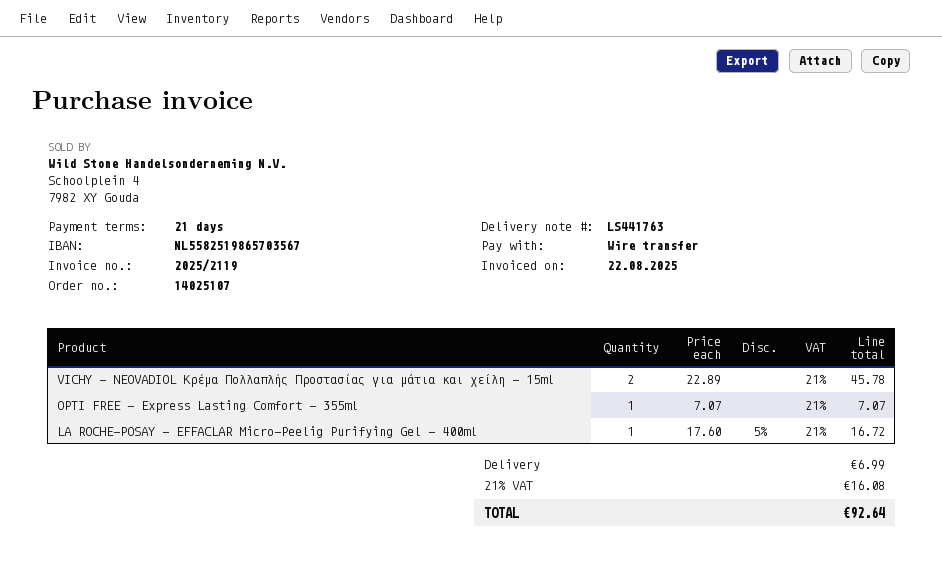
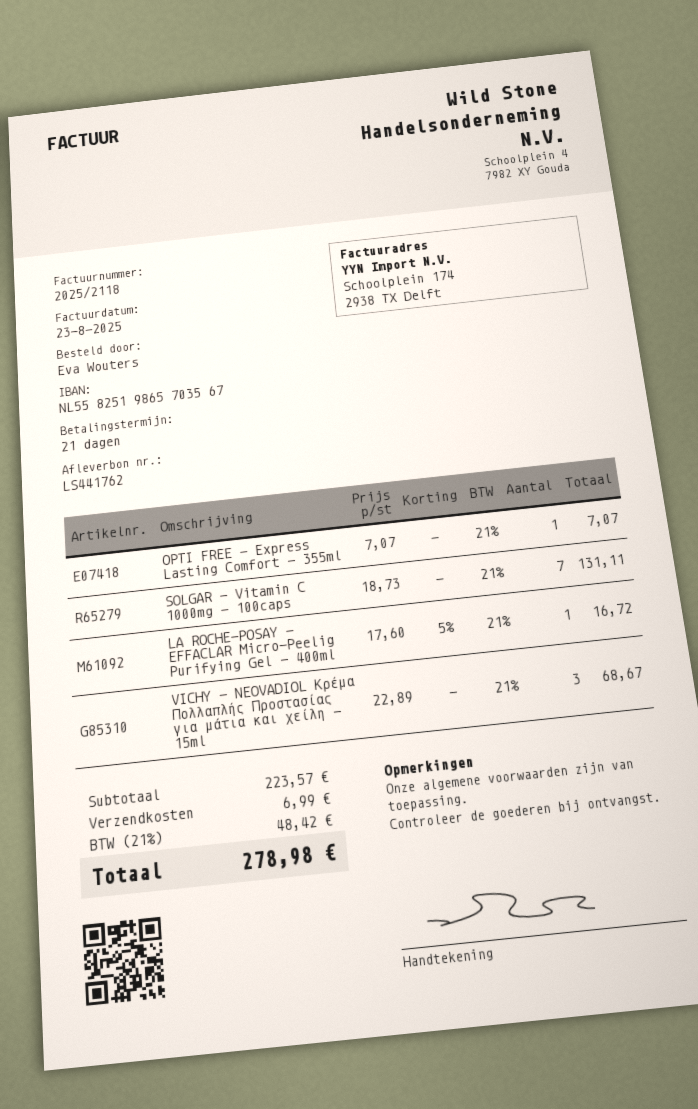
delivery note number: LS441763 -> LS441762
invoice number: 2025/2119 -> 2025/2118
invoice date: 2025-08-22 -> 2025-08-23
VICHY - NEOVADIOL Κρέμα Πολλαπλής Προστασίας για μάτια και χείλη - 15ml: 2 x 22.89 = 45.78 -> 3 x 22.89 = 68.67
SOLGAR - Vitamin C 1000mg - 100caps: none -> 7 x 18.73 = 131.11
tax: 21% = 16.08 -> 21% = 48.42
total: 92.64 -> 278.98

